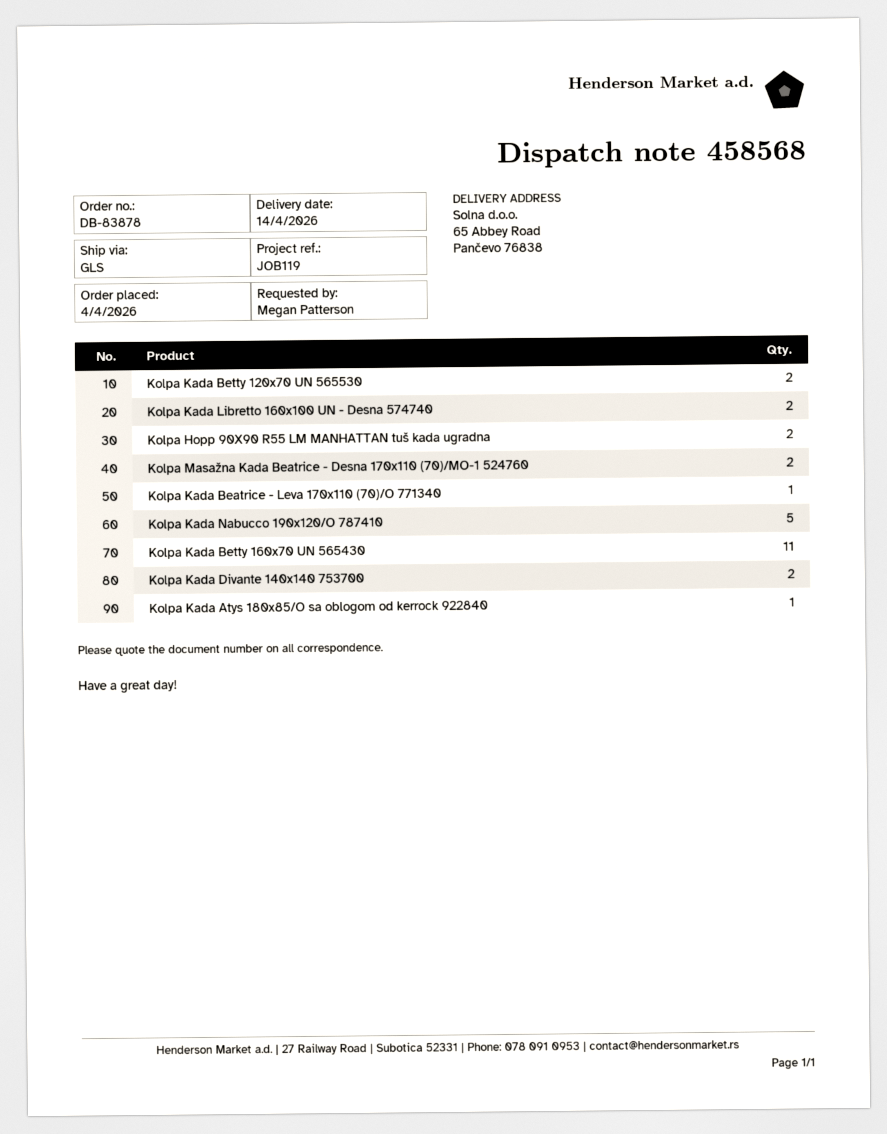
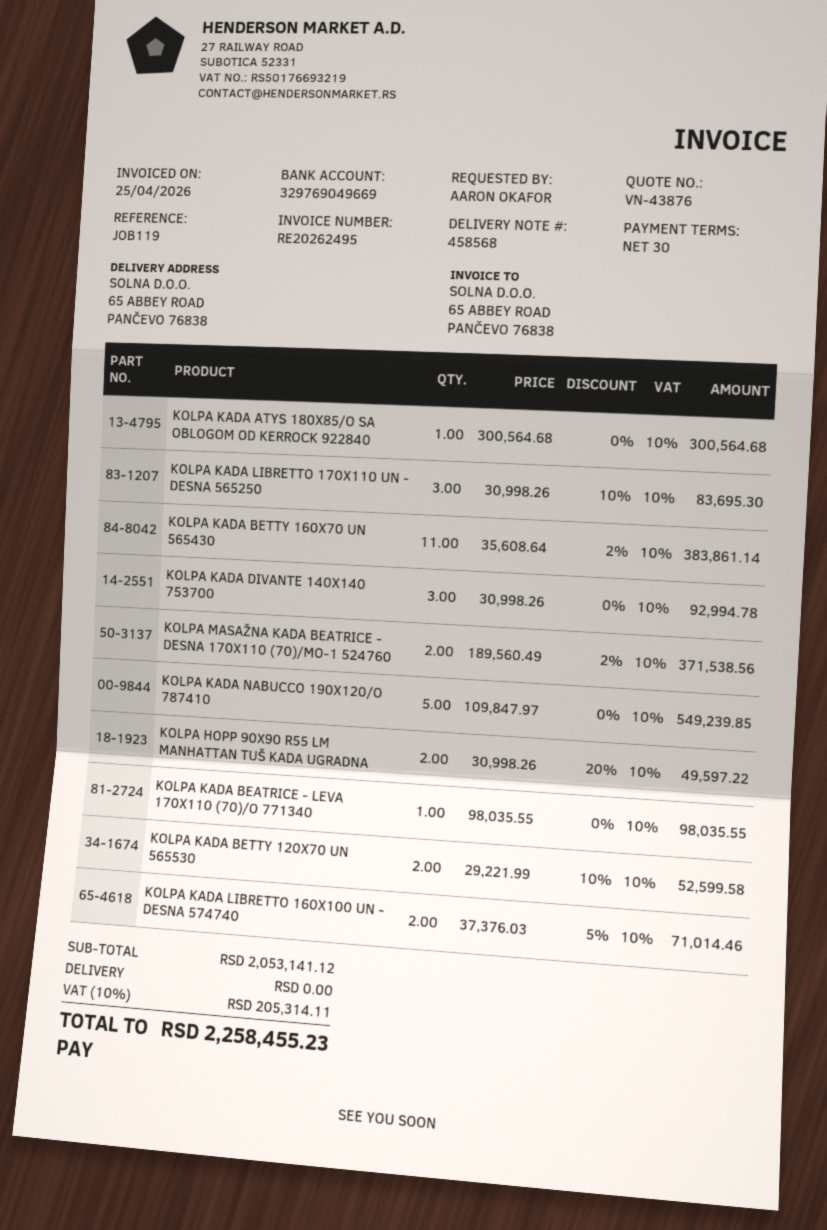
ordered by: Megan Patterson -> AARON OKAFOR
Kolpa Kada Divante 140x140 753700: 2 -> 3
KOLPA KADA LIBRETTO 170X110 UN - DESNA 565250: none -> 3

